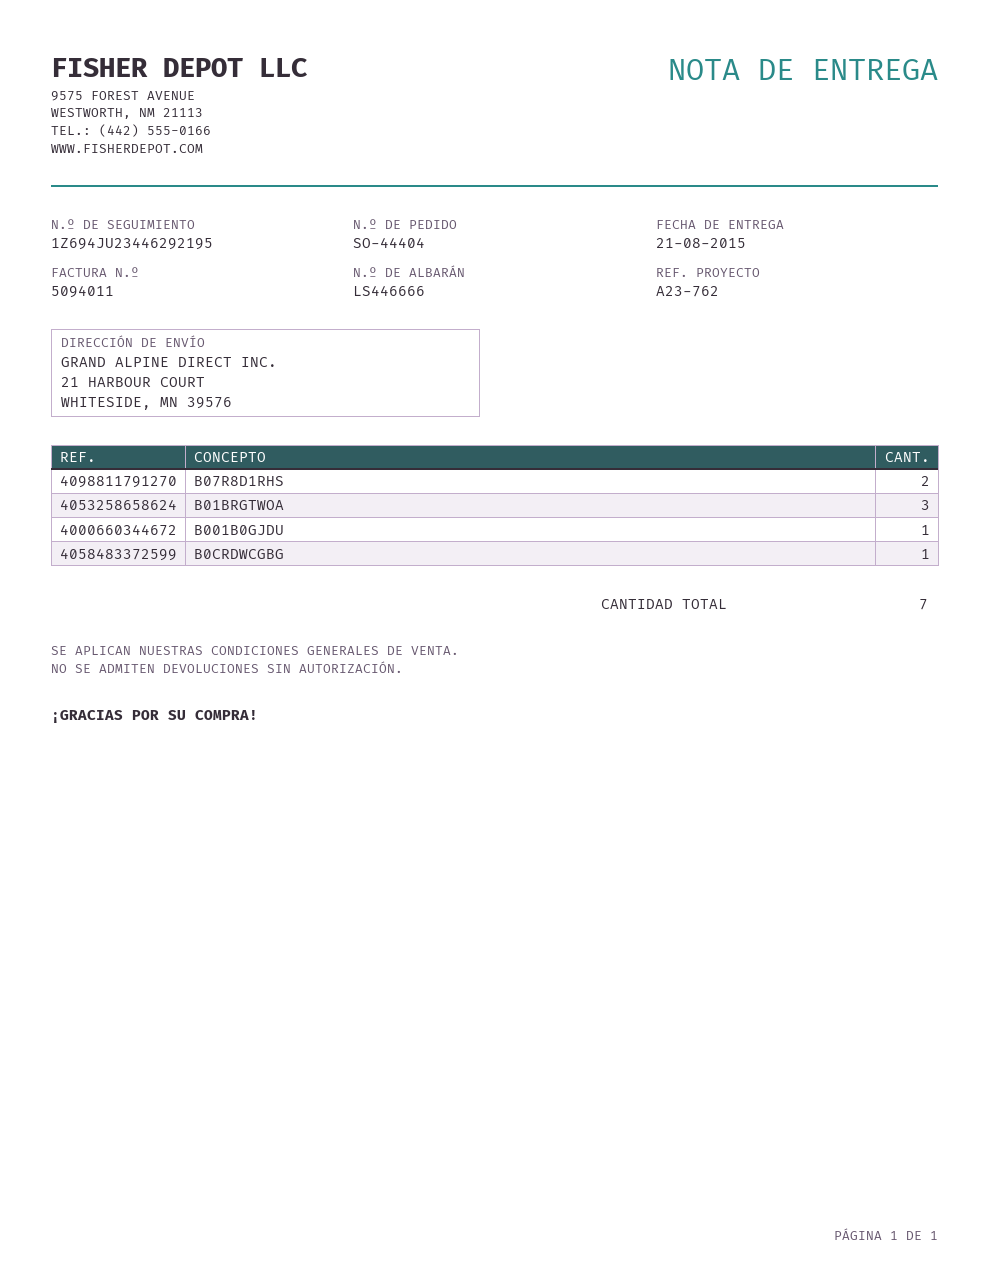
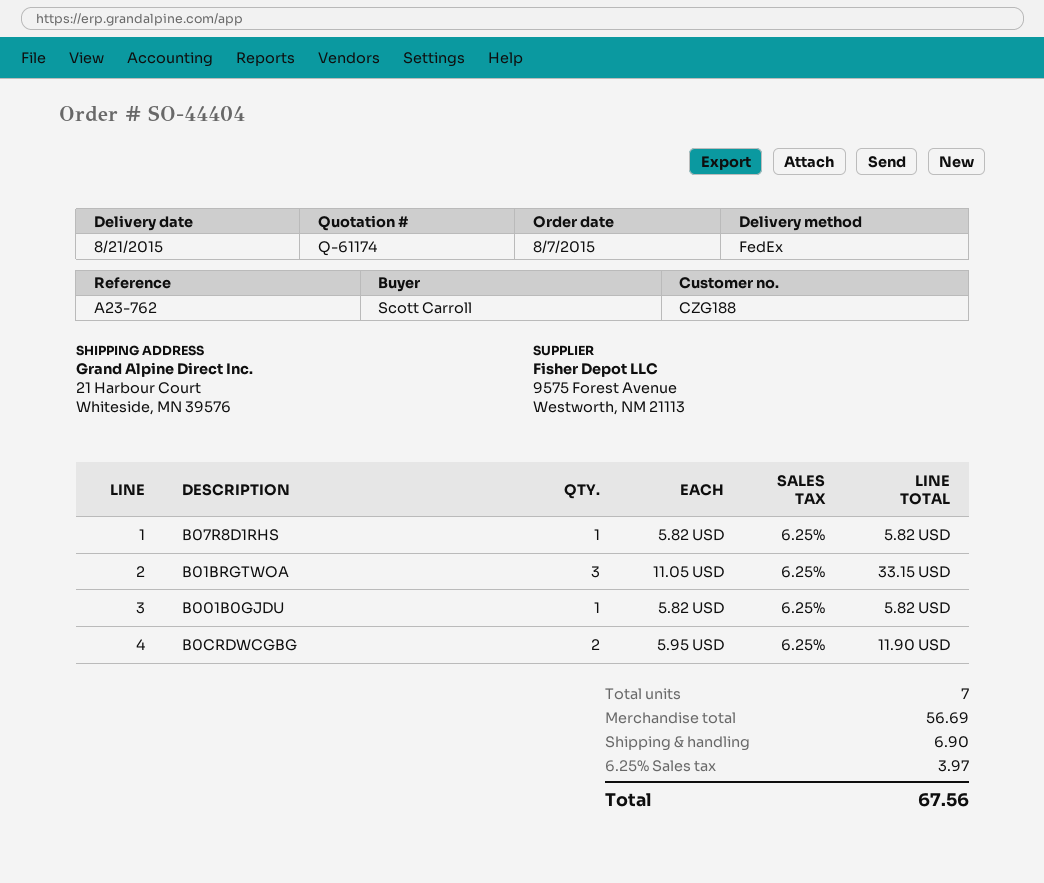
B07R8D1RHS: 2 -> 1
B0CRDWCGBG: 1 -> 2

